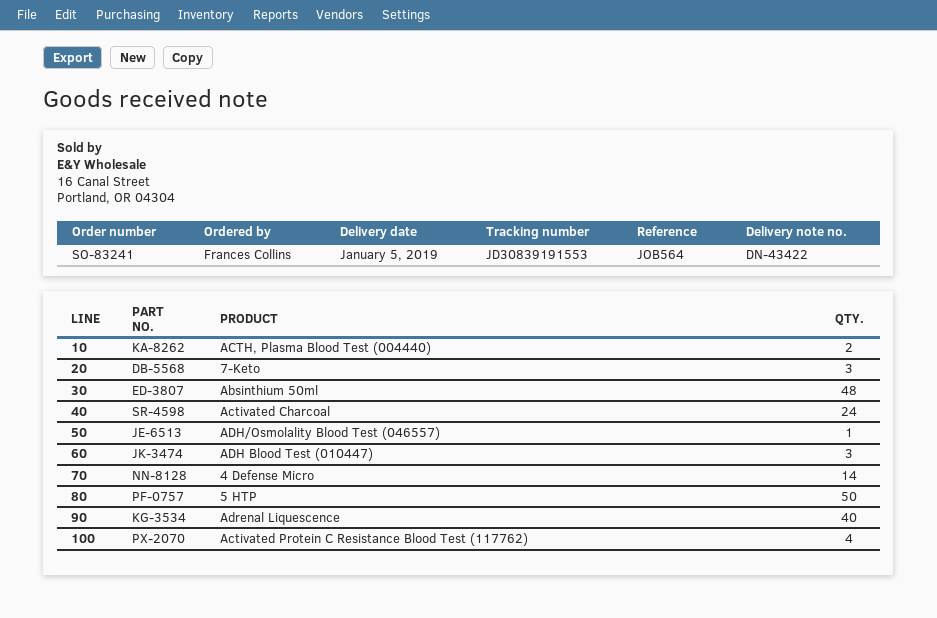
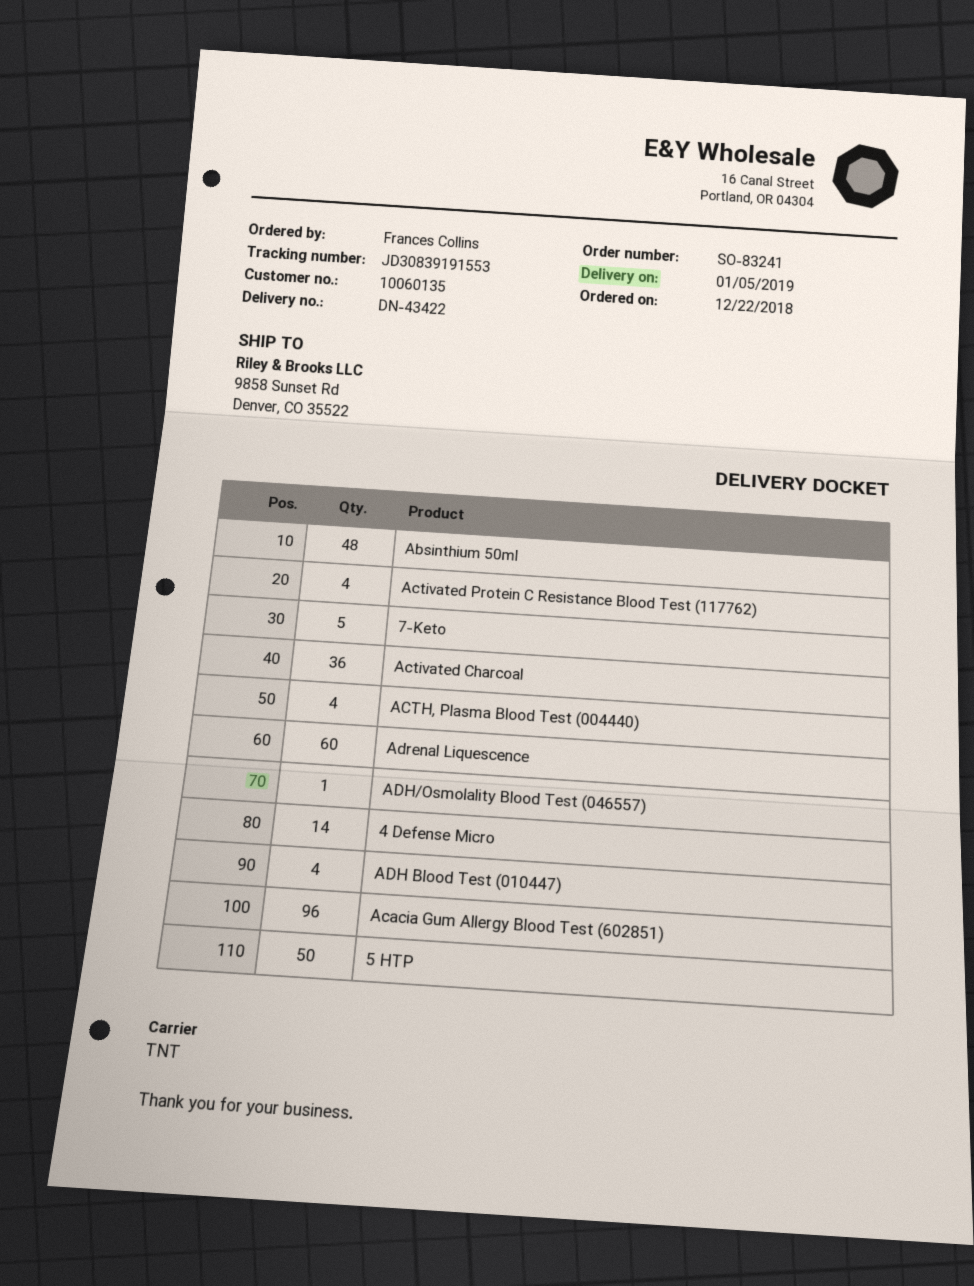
ACTH, Plasma Blood Test (004440): 2 -> 4
7-Keto: 3 -> 5
Activated Charcoal: 24 -> 36
ADH Blood Test (010447): 3 -> 4
Adrenal Liquescence: 40 -> 60
Acacia Gum Allergy Blood Test (602851): none -> 96

